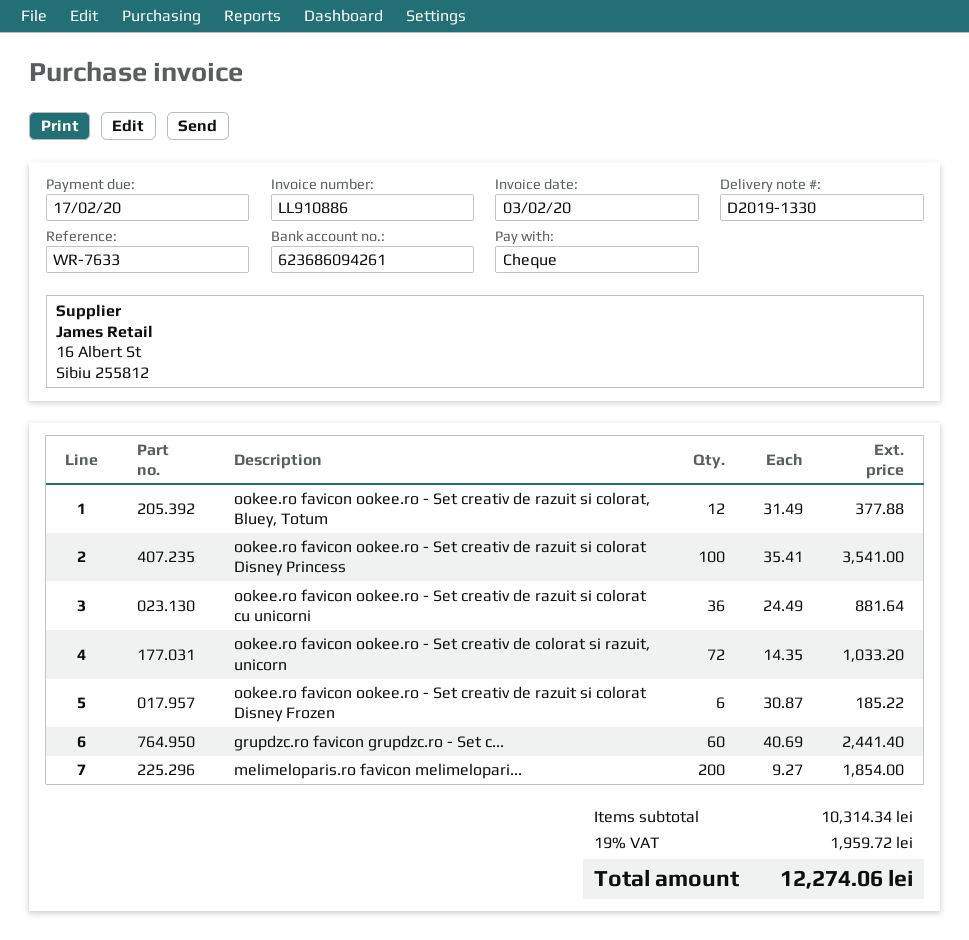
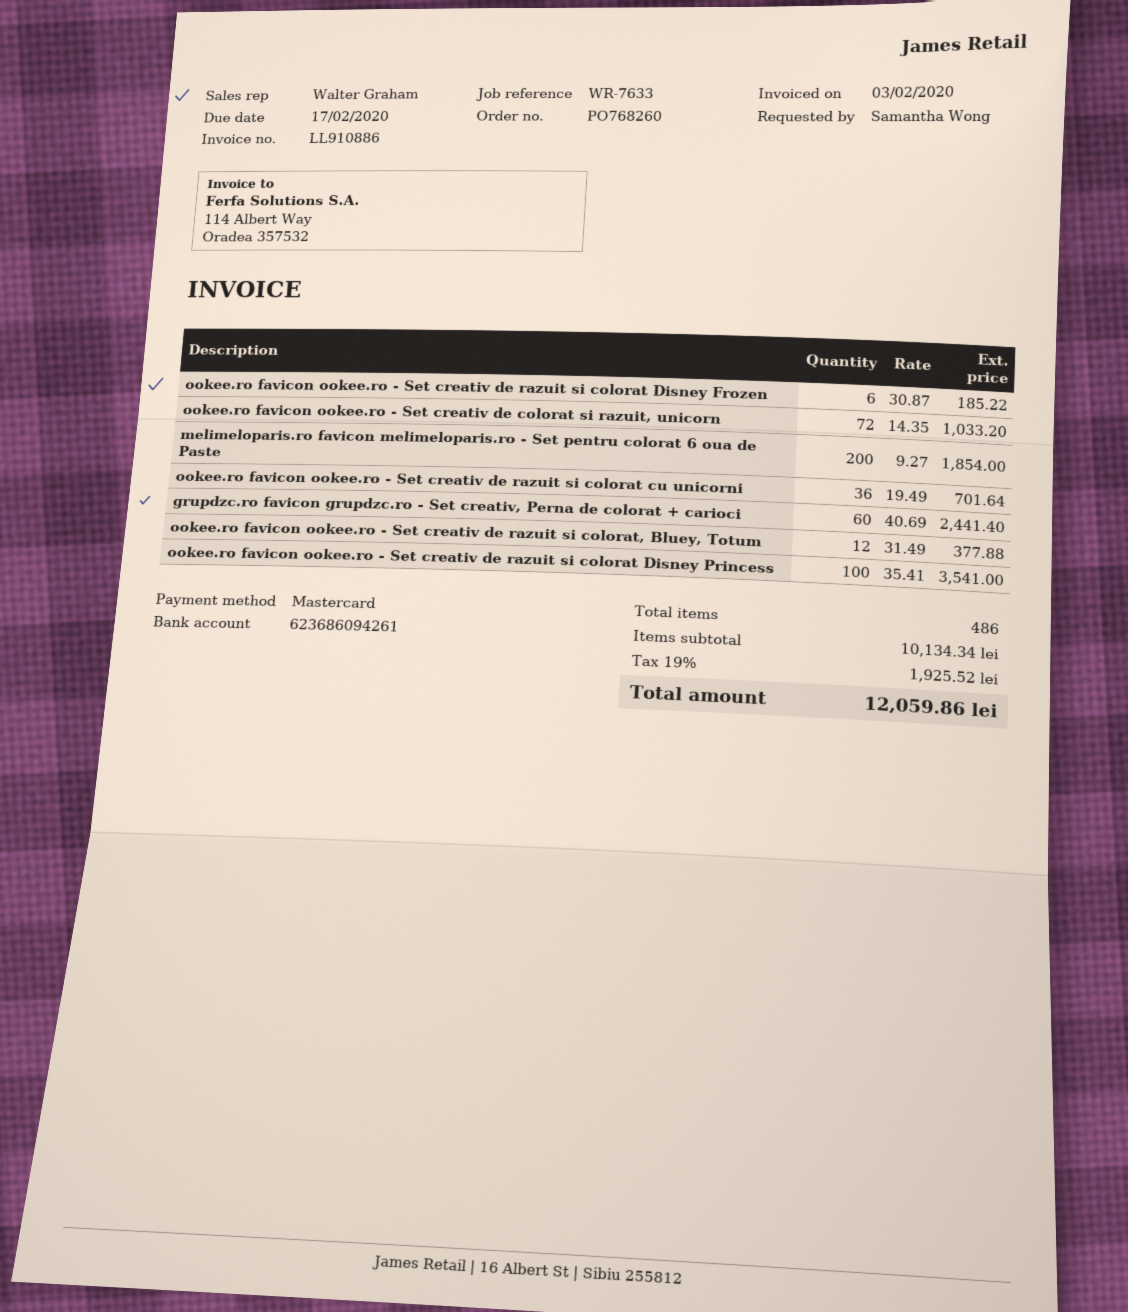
payment method: cheque -> Mastercard
ookee.ro favicon ookee.ro - Set creativ de razuit si colorat cu unicorni: 36 x 24.49 = 881.64 -> 36 x 19.49 = 701.64
subtotal: 10314.34 -> 10134.34
tax: 19% = 1959.72 -> 19% = 1925.52
total: 12274.06 -> 12059.86

